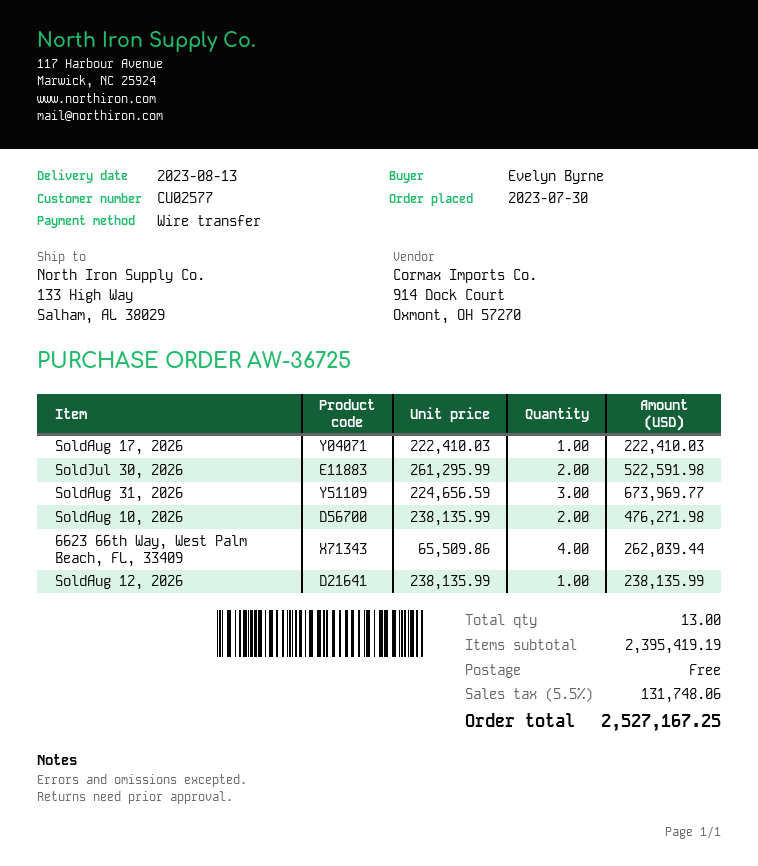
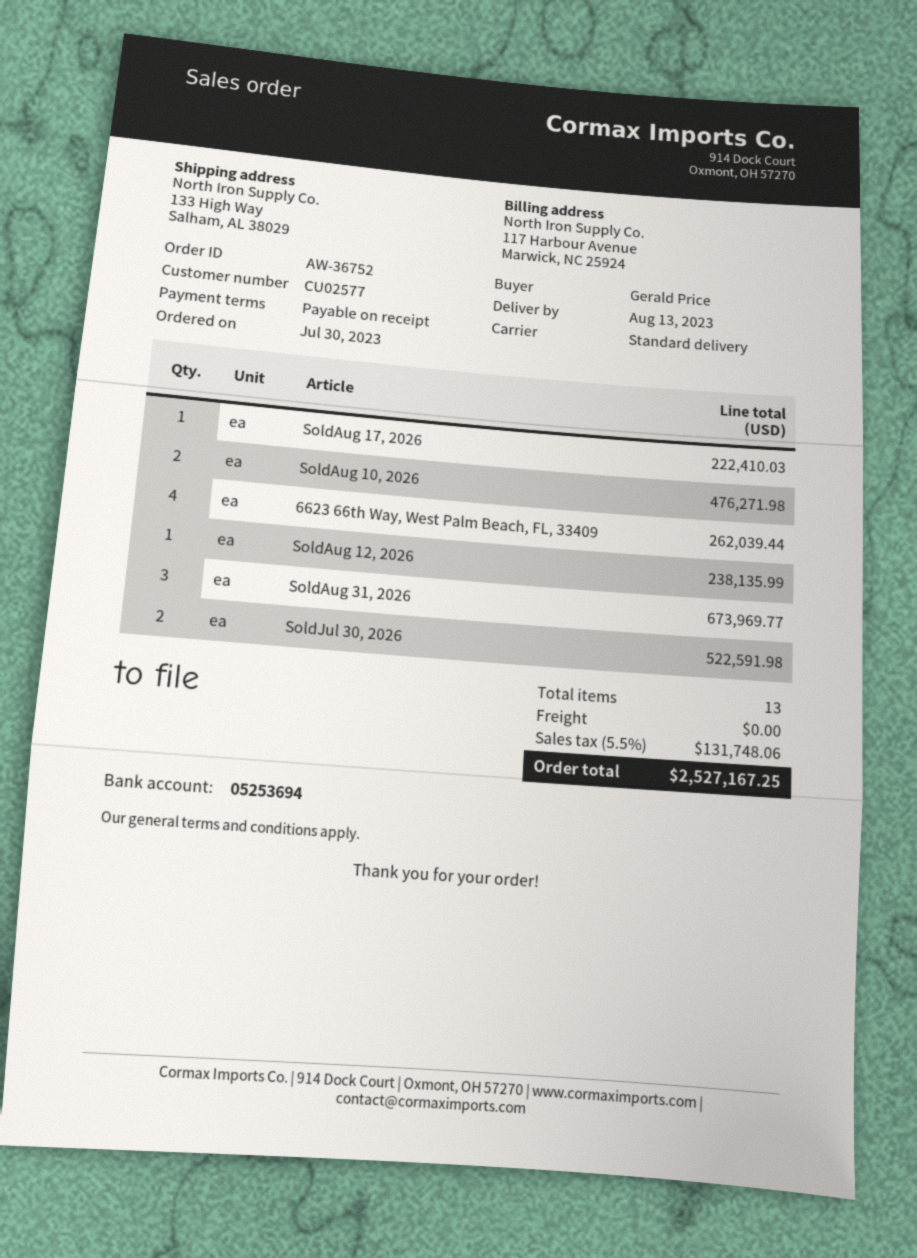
order number: AW-36725 -> AW-36752
ordered by: Evelyn Byrne -> Gerald Price

